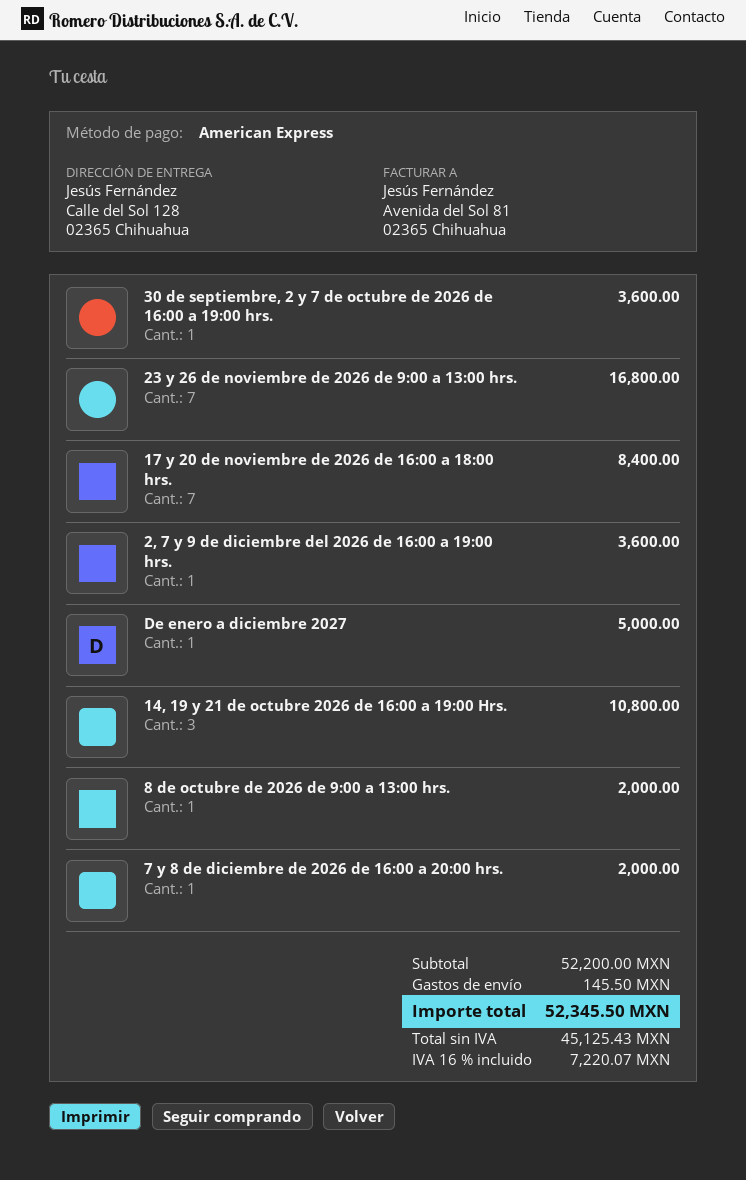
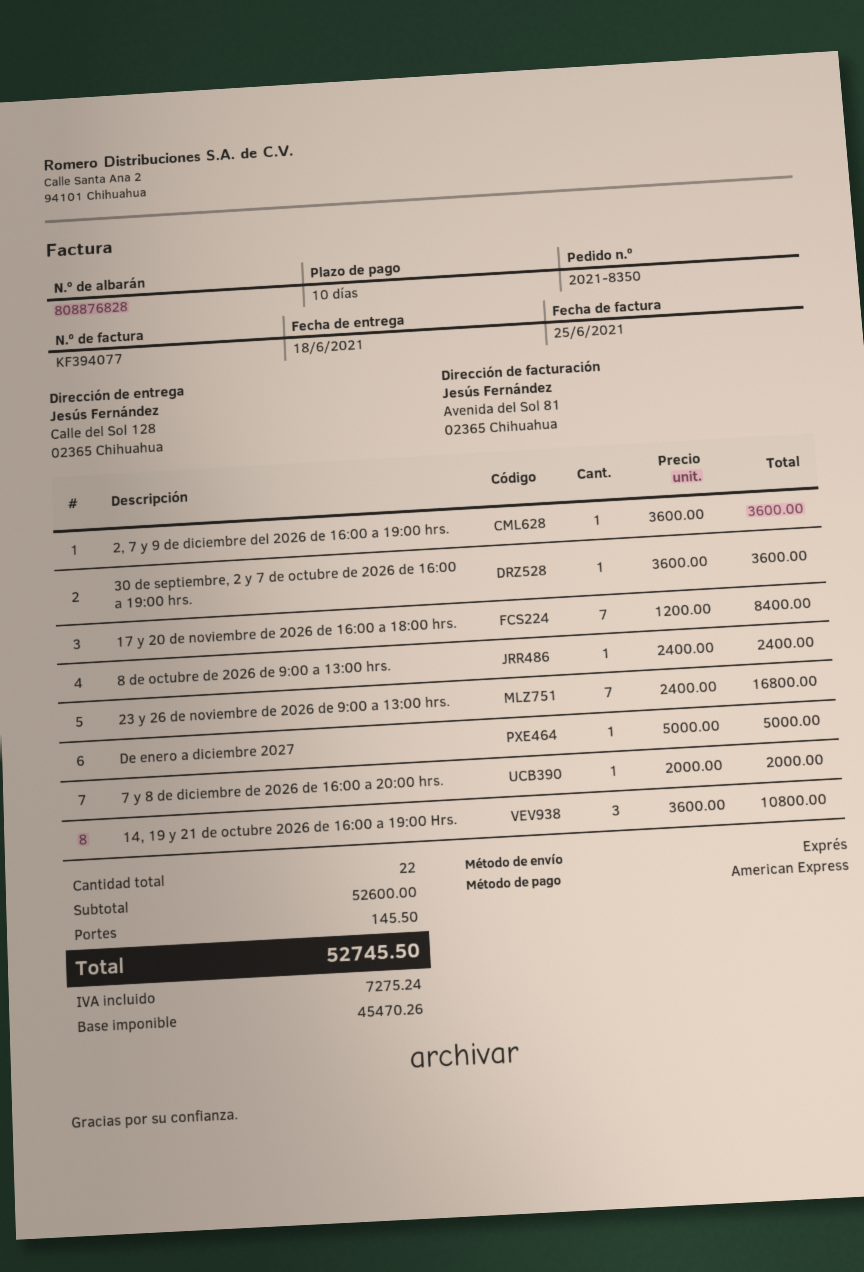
8 de octubre de 2026 de 9:00 a 13:00 hrs.: 1 for 2000.00 -> 1 for 2400.00
subtotal: 52200.00 -> 52600.00
net: 45125.43 -> 45470.26
tax: 7220.07 -> 7275.24
total: 52345.50 -> 52745.50

